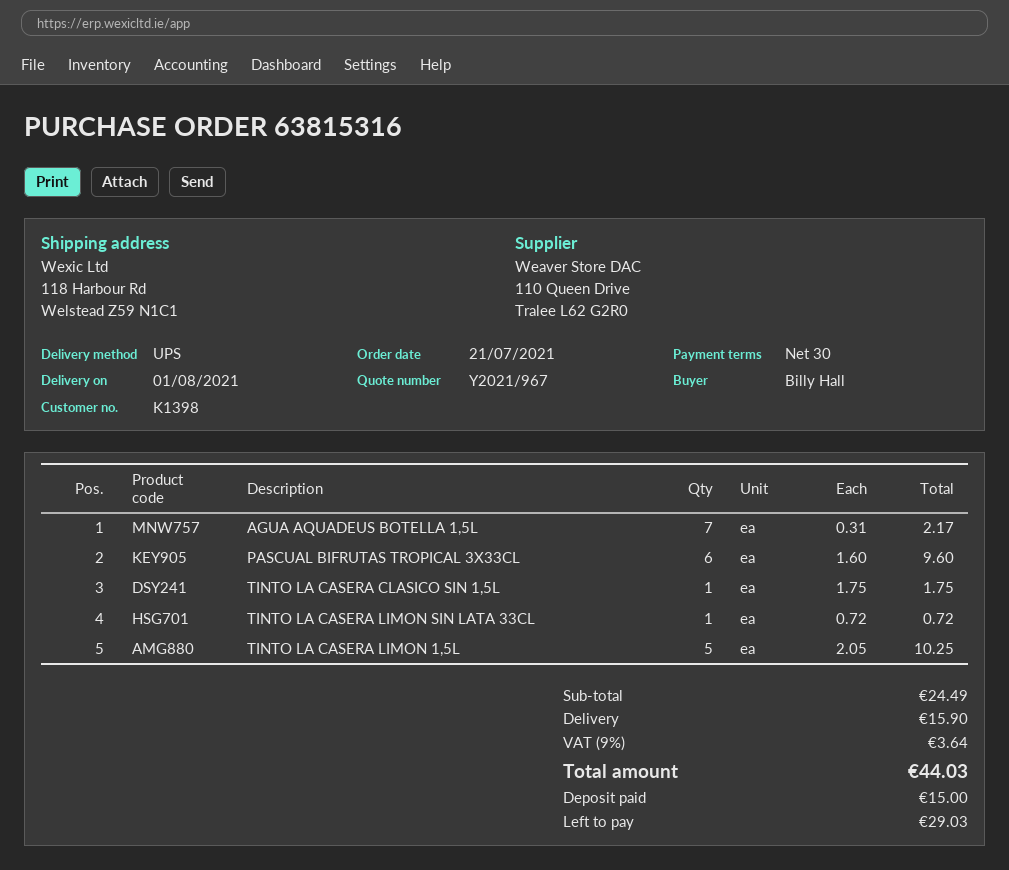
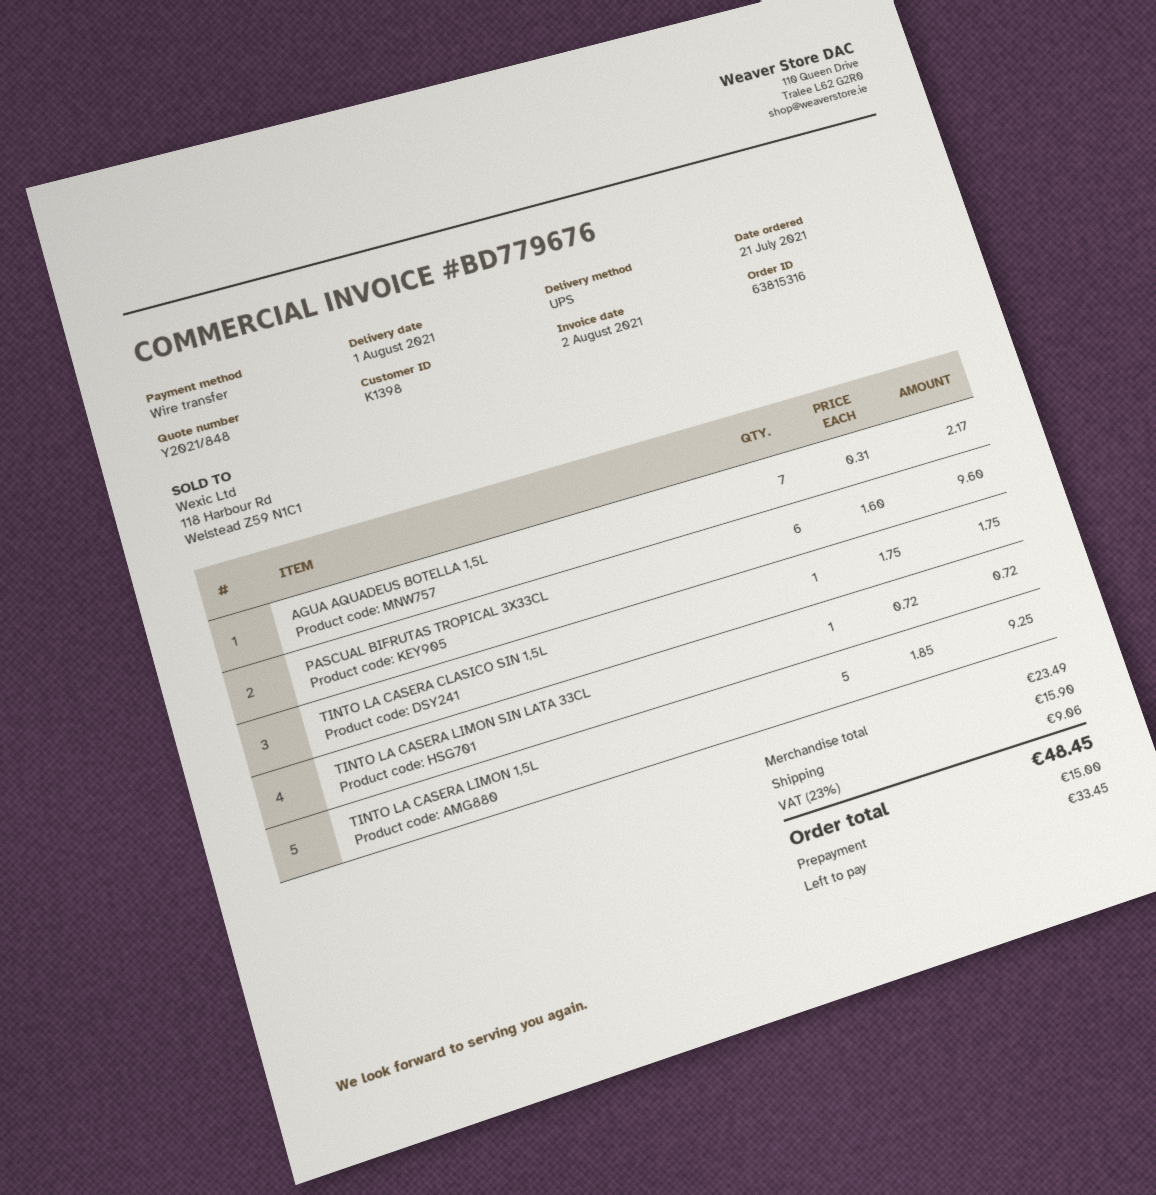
quote number: Y2021/967 -> Y2021/848
TINTO LA CASERA LIMON 1,5L: 5 x 2.05 = 10.25 -> 5 x 1.85 = 9.25
subtotal: 24.49 -> 23.49
tax: 9% = 3.64 -> 23% = 9.06
total: 44.03 -> 48.45
balance: 29.03 -> 33.45

